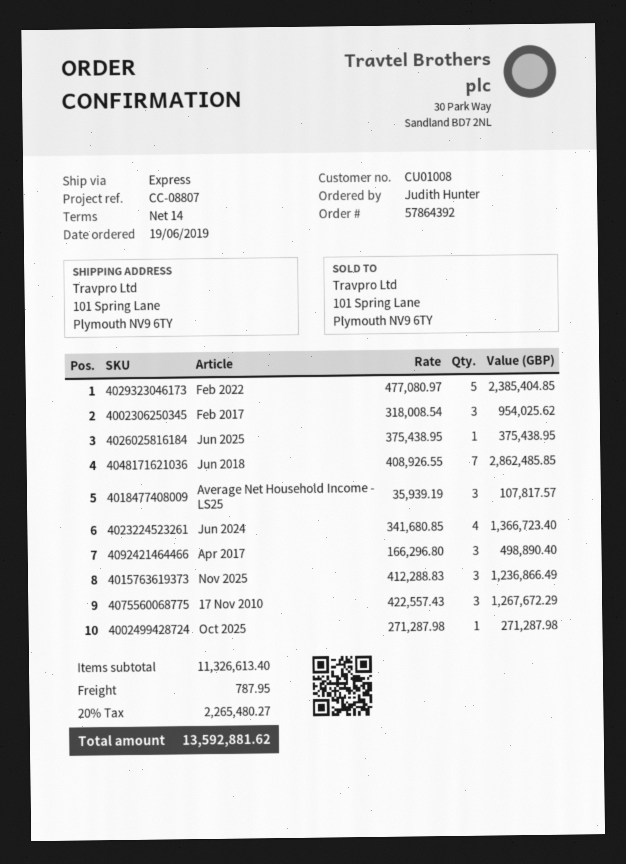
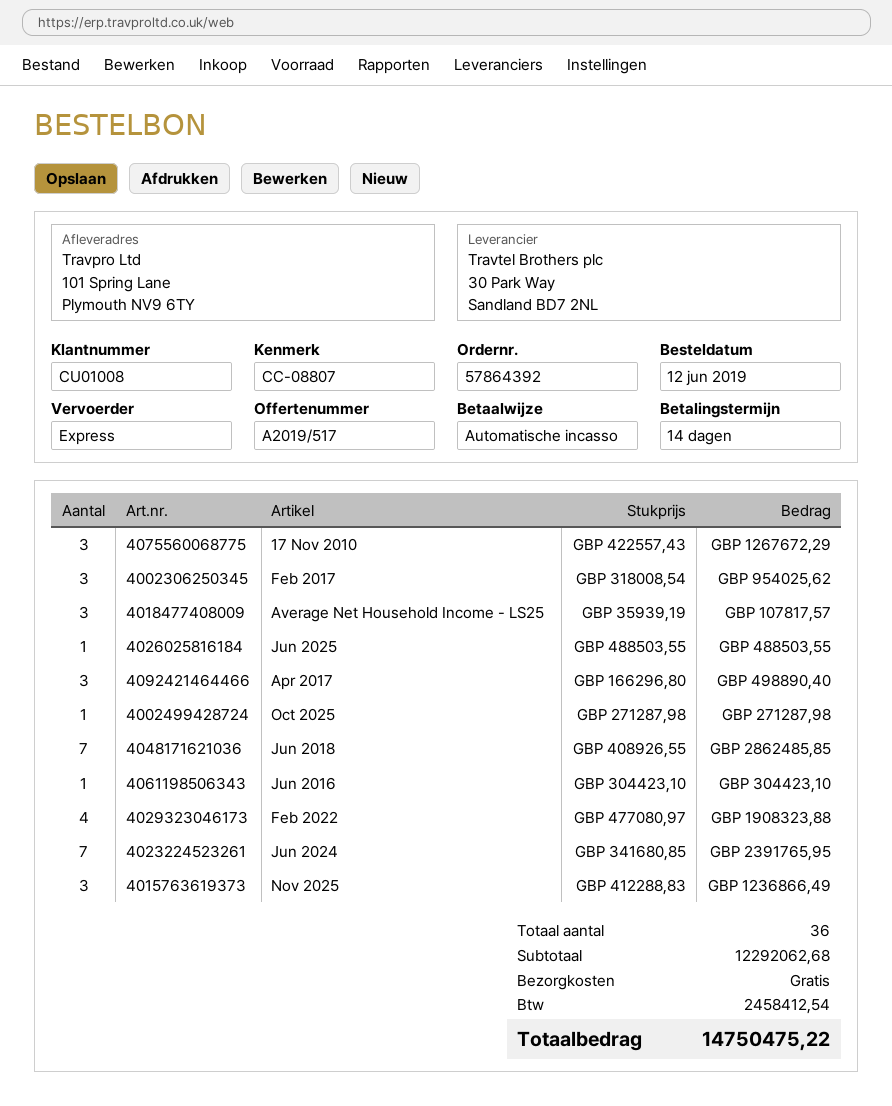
order date: 2019-06-19 -> 2019-06-12
Feb 2022: 5 x 477080.97 = 2385404.85 -> 4 x 477080.97 = 1908323.88
Jun 2025: 1 x 375438.95 = 375438.95 -> 1 x 488503.55 = 488503.55
Jun 2024: 4 x 341680.85 = 1366723.40 -> 7 x 341680.85 = 2391765.95
Jun 2016: none -> 1 x 304423.10 = 304423.10
subtotal: 11326613.40 -> 12292062.68
shipping: 787.95 -> 0.00
tax: 2265480.27 -> 2458412.54
total: 13592881.62 -> 14750475.22

